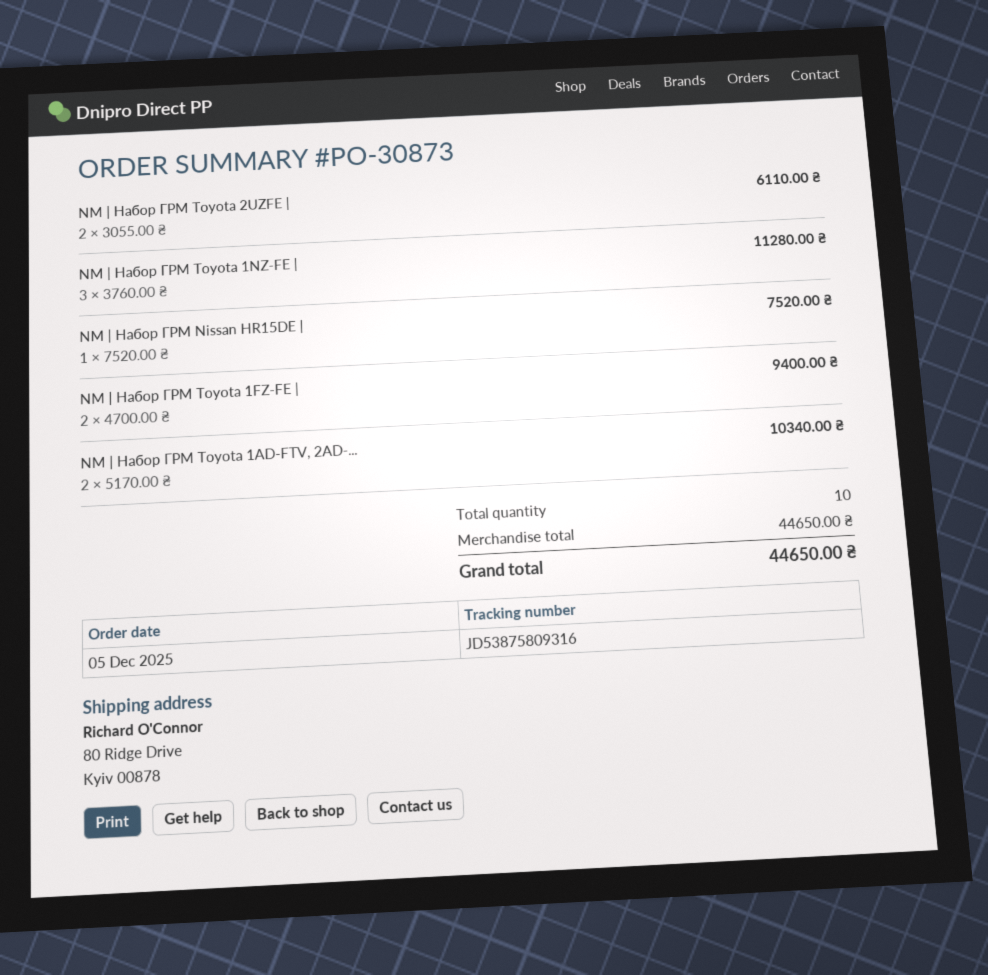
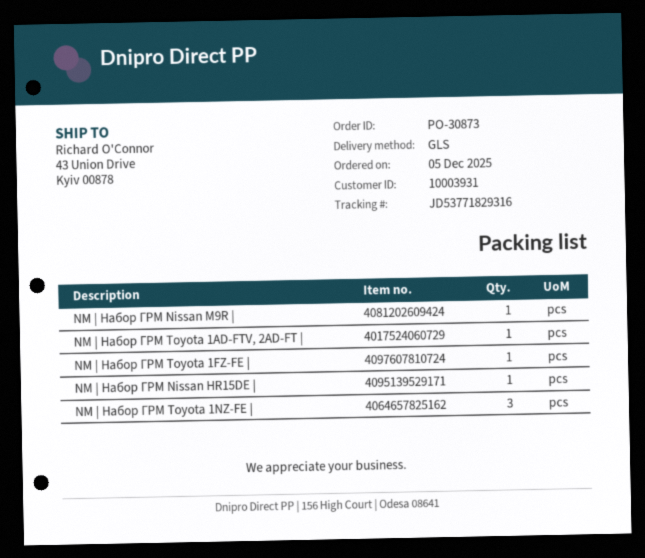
tracking number: JD53875809316 -> JD53771829316
ship to: 80 Ridge Drive, Kyiv 00878 -> 43 Union Drive, Kyiv 00878
NM | Набор ГРМ Toyota 2UZFE |: 2 -> none
NM | Набор ГРМ Toyota 1FZ-FE |: 2 -> 1
NM | Набор ГРМ Toyota 1AD-FTV, 2AD-...: 2 -> 1
NM | Набор ГРМ Nissan M9R |: none -> 1

